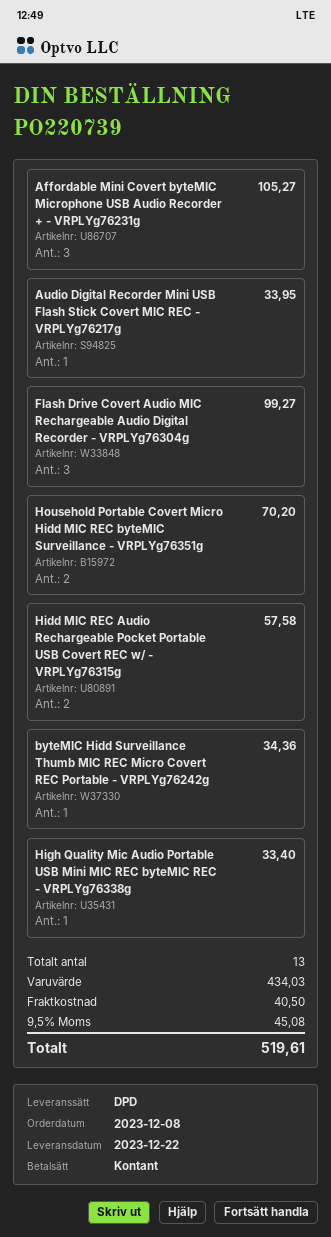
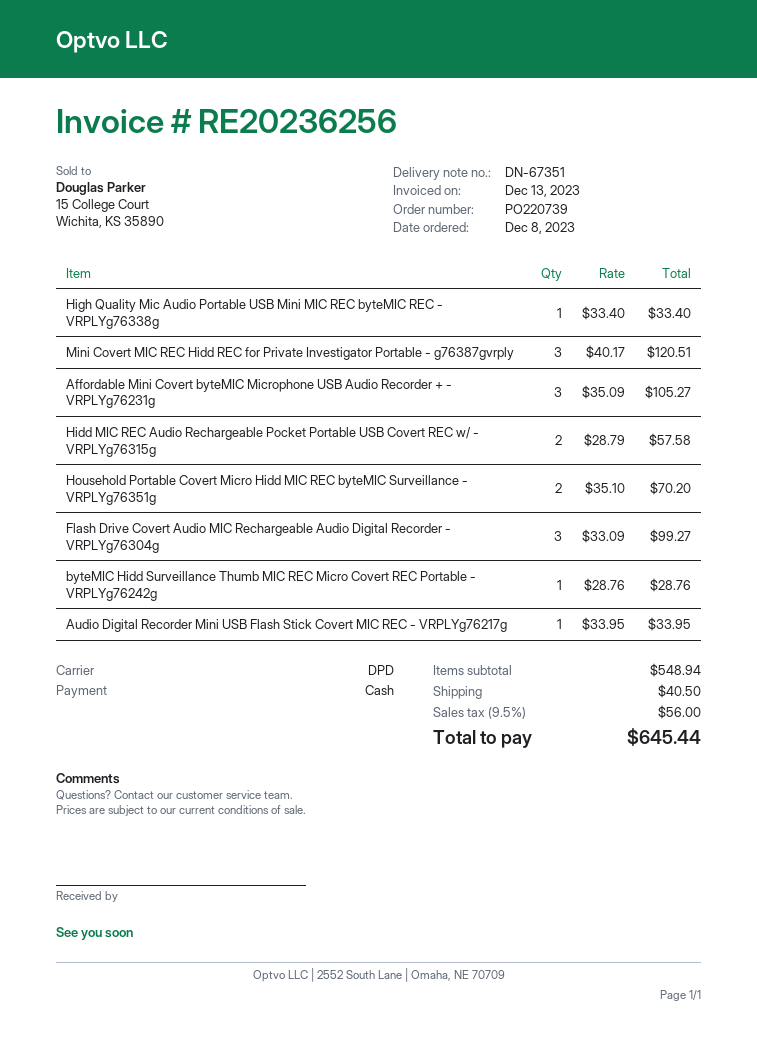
byteMIC Hidd Surveillance Thumb MIC REC Micro Covert REC Portable - VRPLYg76242g: 1 for 34.36 -> 1 for 28.76
Mini Covert MIC REC Hidd REC for Private Investigator Portable - g76387gvrply: none -> 3 for 120.51
subtotal: 434.03 -> 548.94
tax: 9.5% = 45.08 -> 9.5% = 56.00
total: 519.61 -> 645.44

